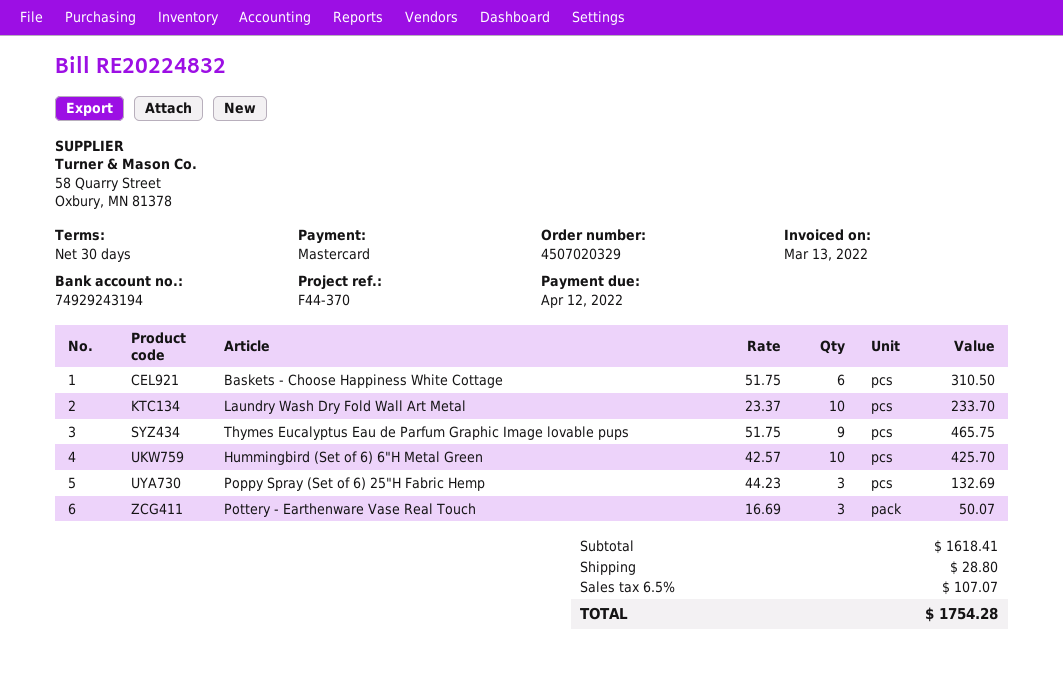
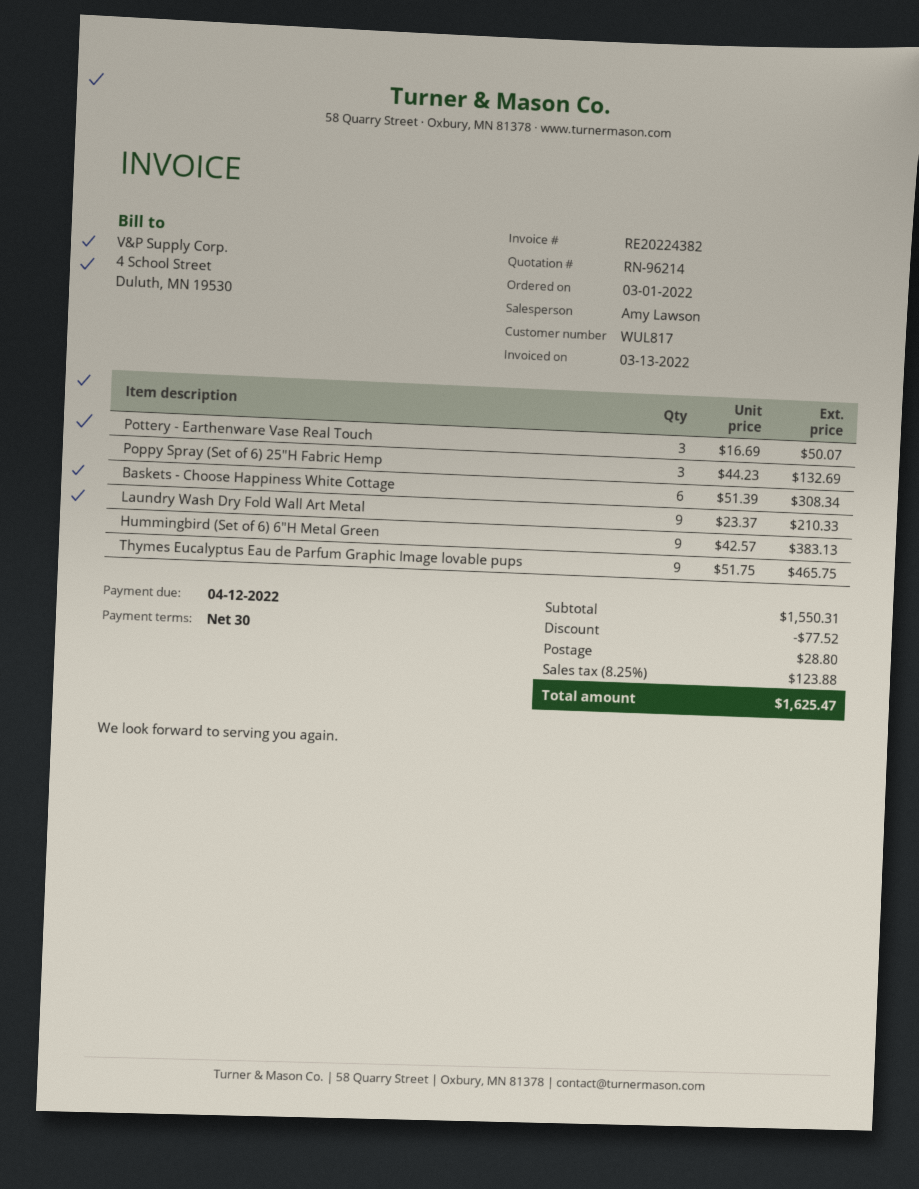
invoice number: RE20224832 -> RE20224382
Baskets - Choose Happiness White Cottage: 6 x 51.75 = 310.50 -> 6 x 51.39 = 308.34
Laundry Wash Dry Fold Wall Art Metal: 10 x 23.37 = 233.70 -> 9 x 23.37 = 210.33
Hummingbird (Set of 6) 6"H Metal Green: 10 x 42.57 = 425.70 -> 9 x 42.57 = 383.13
subtotal: 1618.41 -> 1550.31
discount: none -> 77.52
tax: 6.5% = 107.07 -> 8.25% = 123.88
total: 1754.28 -> 1625.47

